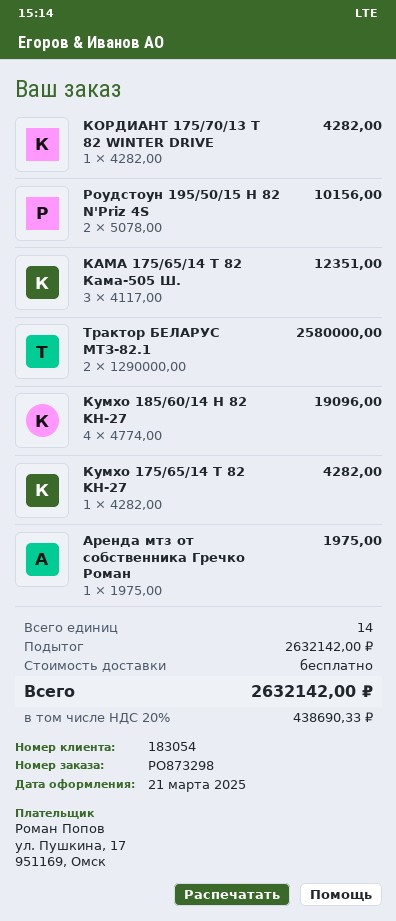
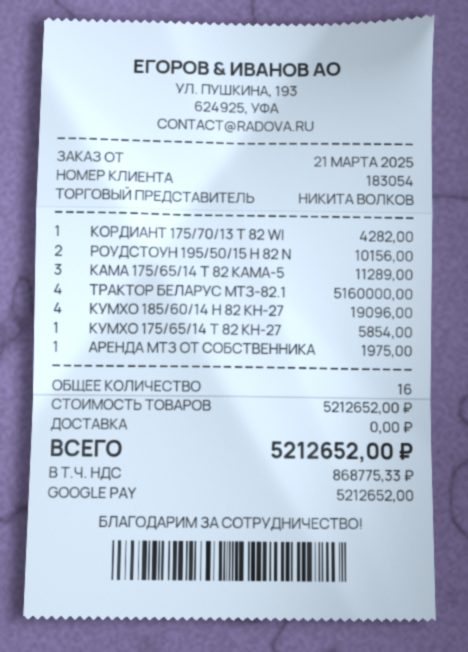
КАМА 175/65/14 T 82 Кама-505 Ш.: 3 for 12351.00 -> 3 for 11289.00
Трактор БЕЛАРУС МТЗ-82.1: 2 for 2580000.00 -> 4 for 5160000.00
Кумхо 175/65/14 T 82 KH-27: 1 for 4282.00 -> 1 for 5854.00
total quantity: 14 -> 16
subtotal: 2632142.00 -> 5212652.00
tax: 438690.33 -> 868775.33
total: 2632142.00 -> 5212652.00

